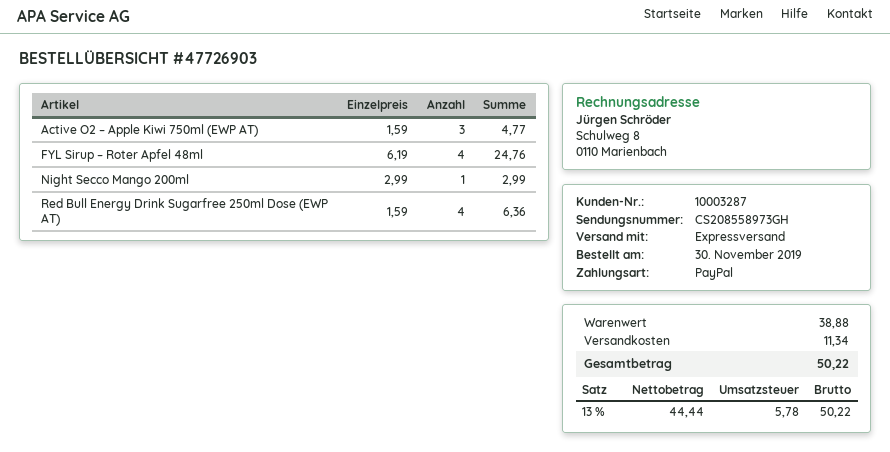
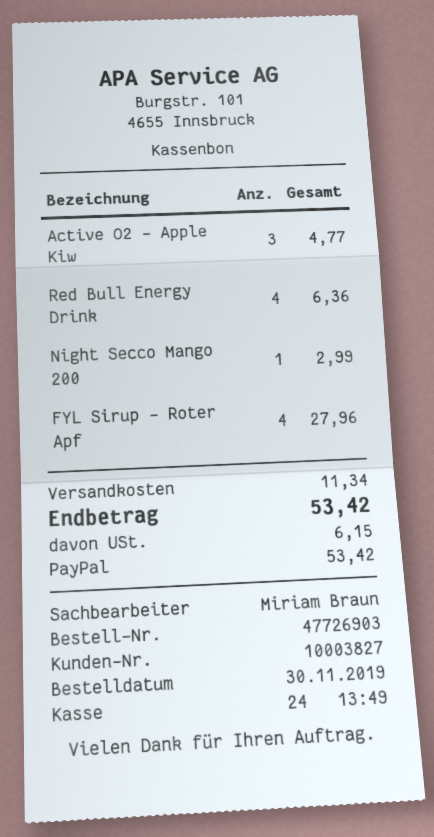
customer number: 10003287 -> 10003827
FYL Sirup – Roter Apfel 48ml: 4 for 24.76 -> 4 for 27.96
tax: 5.78 -> 6.15
total: 50.22 -> 53.42

